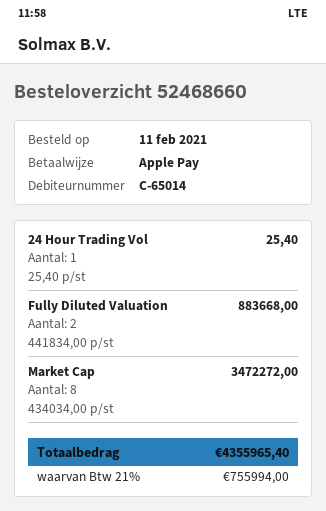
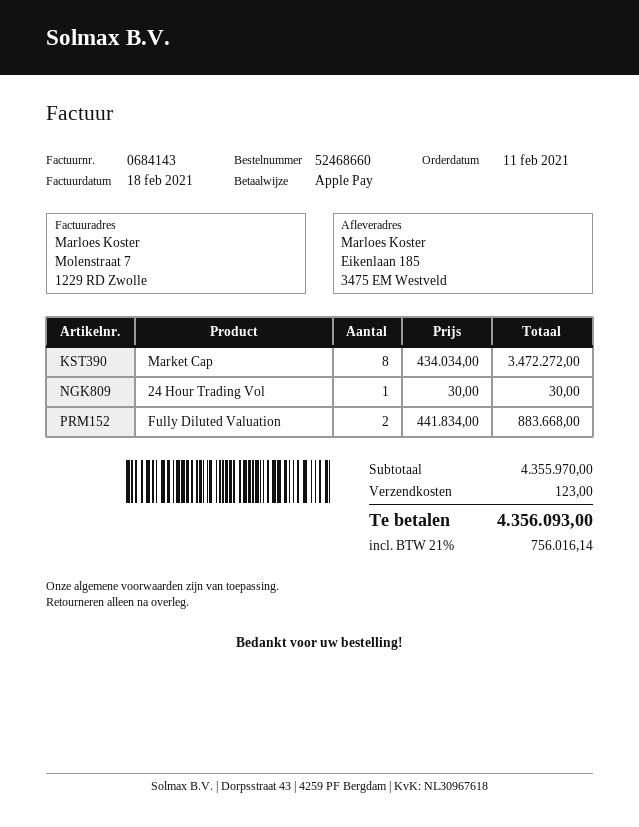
24 Hour Trading Vol: 1 x 25.40 = 25.40 -> 1 x 30.00 = 30.00
shipping: none -> 123.00
tax: 21% = 755994.00 -> 21% = 756016.14
total: 4355965.40 -> 4356093.00

